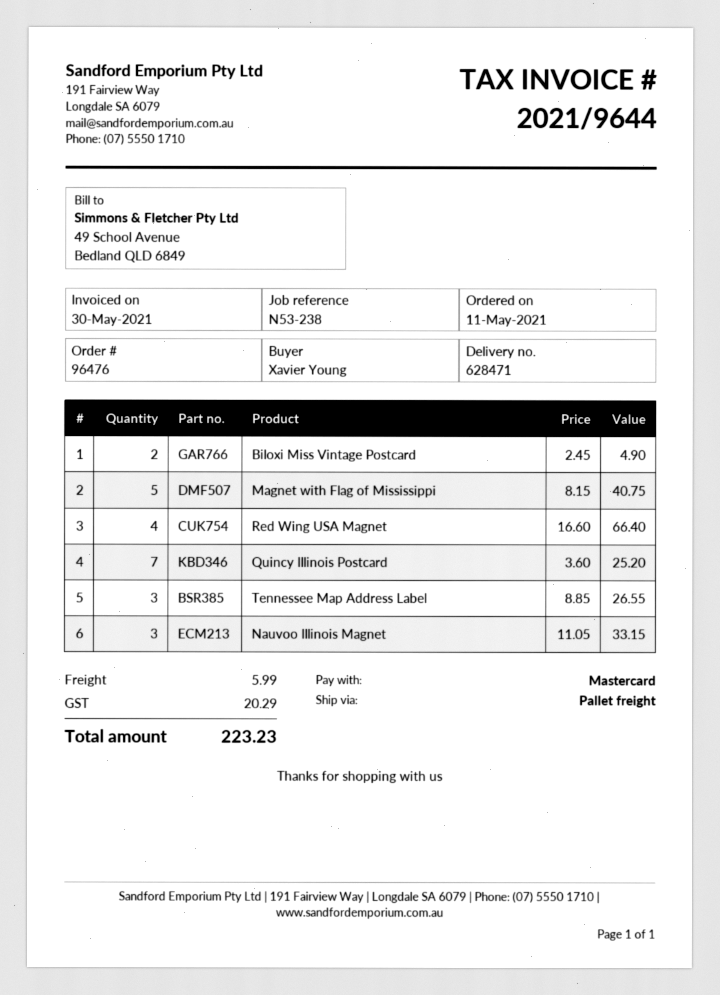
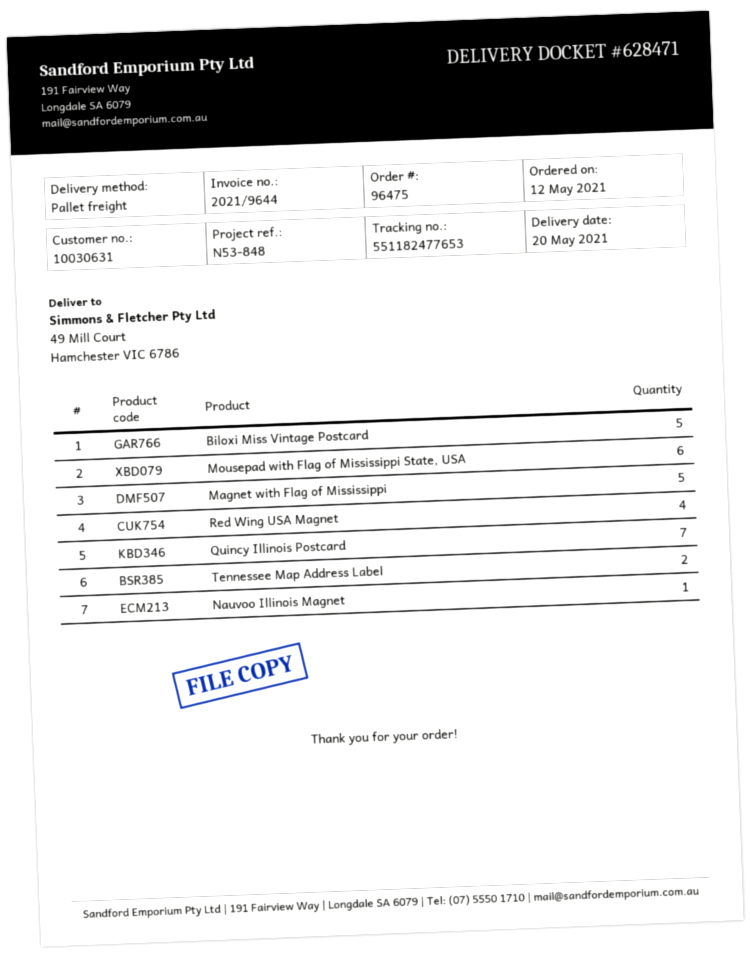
order number: 96476 -> 96475
order date: 2021-05-11 -> 2021-05-12
reference: N53-238 -> N53-848
Biloxi Miss Vintage Postcard: 2 -> 5
Tennessee Map Address Label: 3 -> 2
Nauvoo Illinois Magnet: 3 -> 1
Mousepad with Flag of Mississippi State, USA: none -> 6

